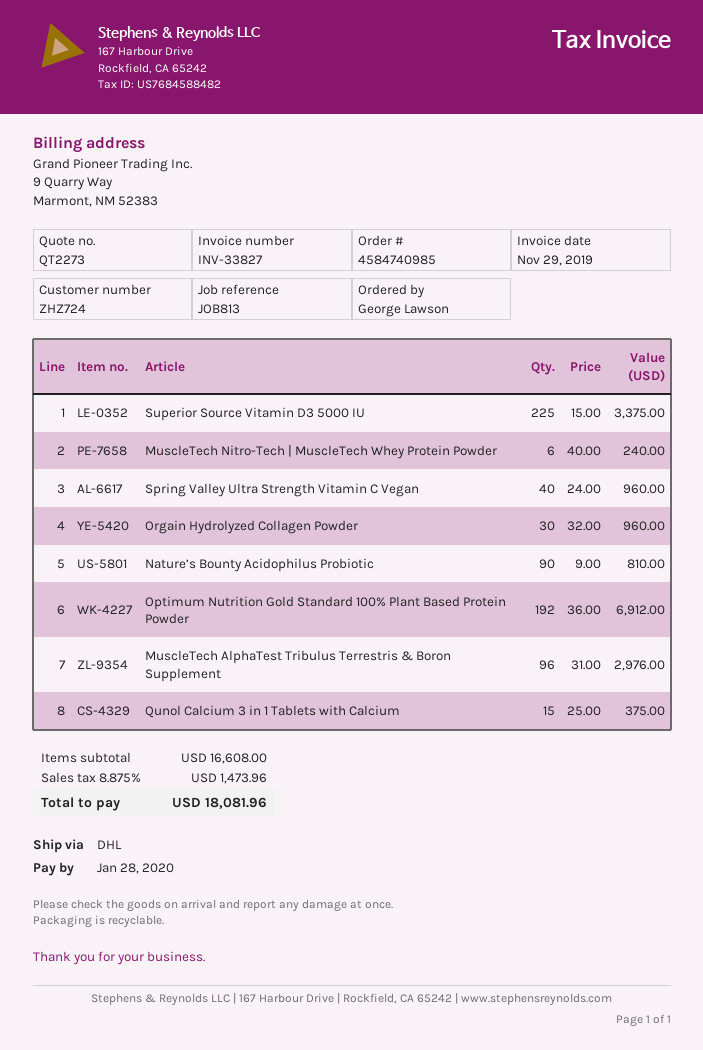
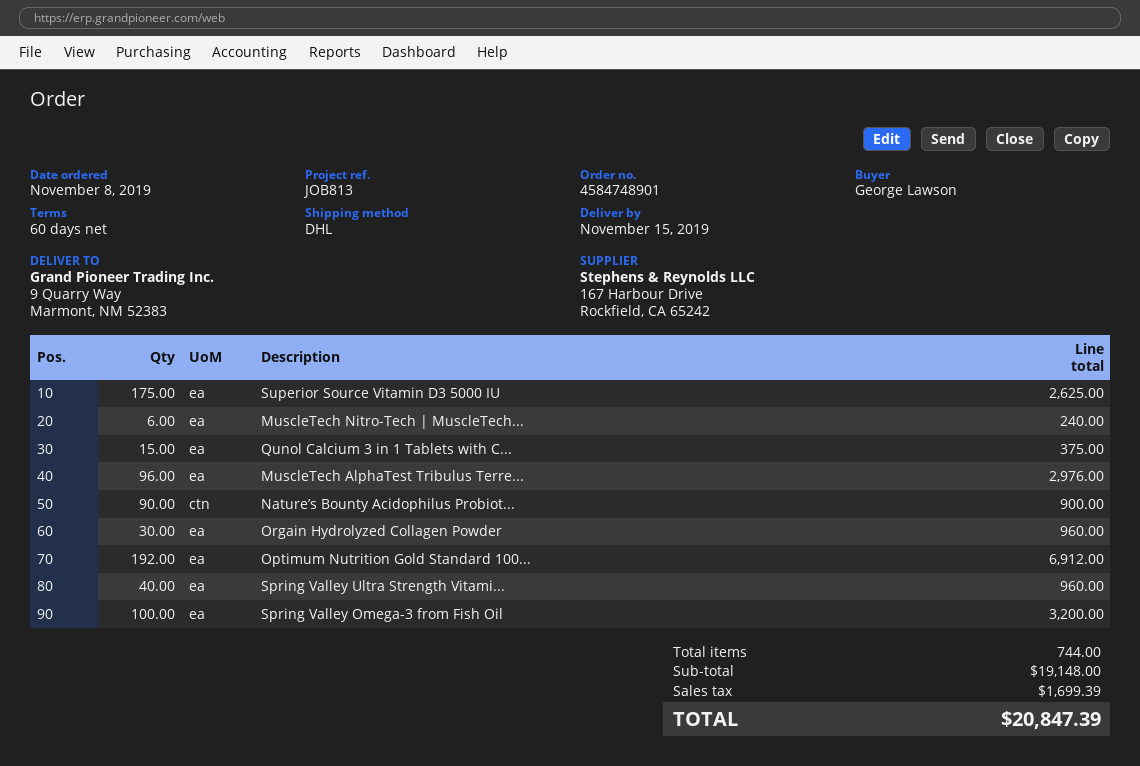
order number: 4584740985 -> 4584748901
Superior Source Vitamin D3 5000 IU: 225 for 3375.00 -> 175 for 2625.00
Nature’s Bounty Acidophilus Probiotic: 90 for 810.00 -> 90 for 900.00
Spring Valley Omega-3 from Fish Oil: none -> 100 for 3200.00
subtotal: 16608.00 -> 19148.00
tax: 1473.96 -> 1699.39
total: 18081.96 -> 20847.39

